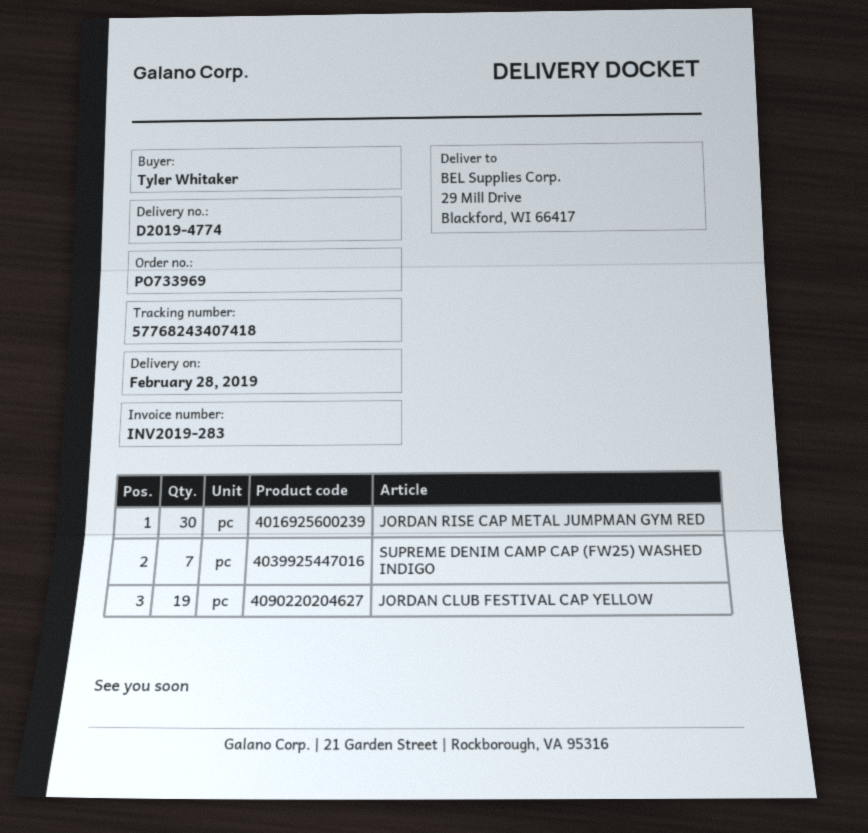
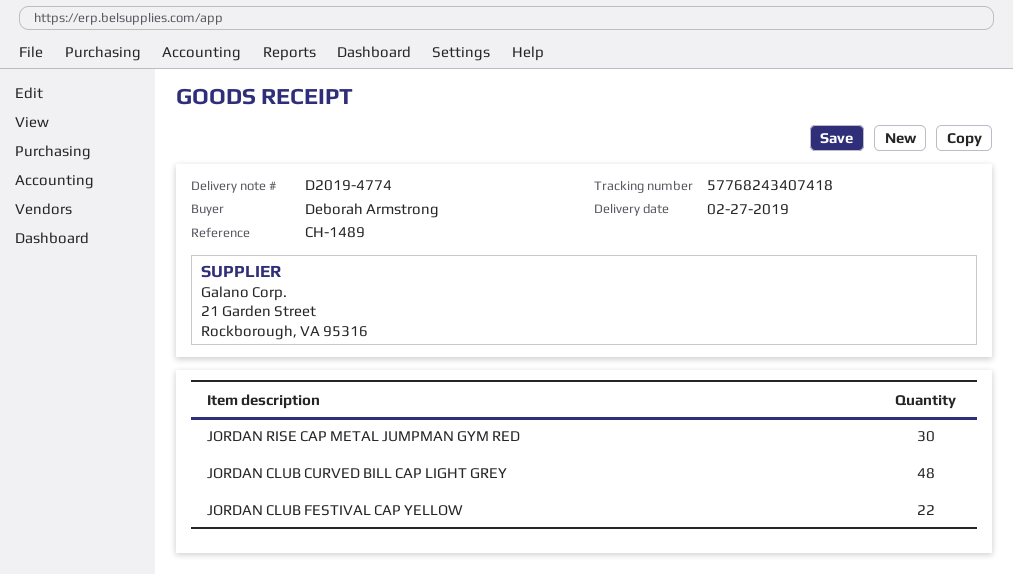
delivery date: 2019-02-28 -> 2019-02-27
ordered by: Tyler Whitaker -> Deborah Armstrong
SUPREME DENIM CAMP CAP (FW25) WASHED INDIGO: 7 -> none
JORDAN CLUB FESTIVAL CAP YELLOW: 19 -> 22
JORDAN CLUB CURVED BILL CAP LIGHT GREY: none -> 48

